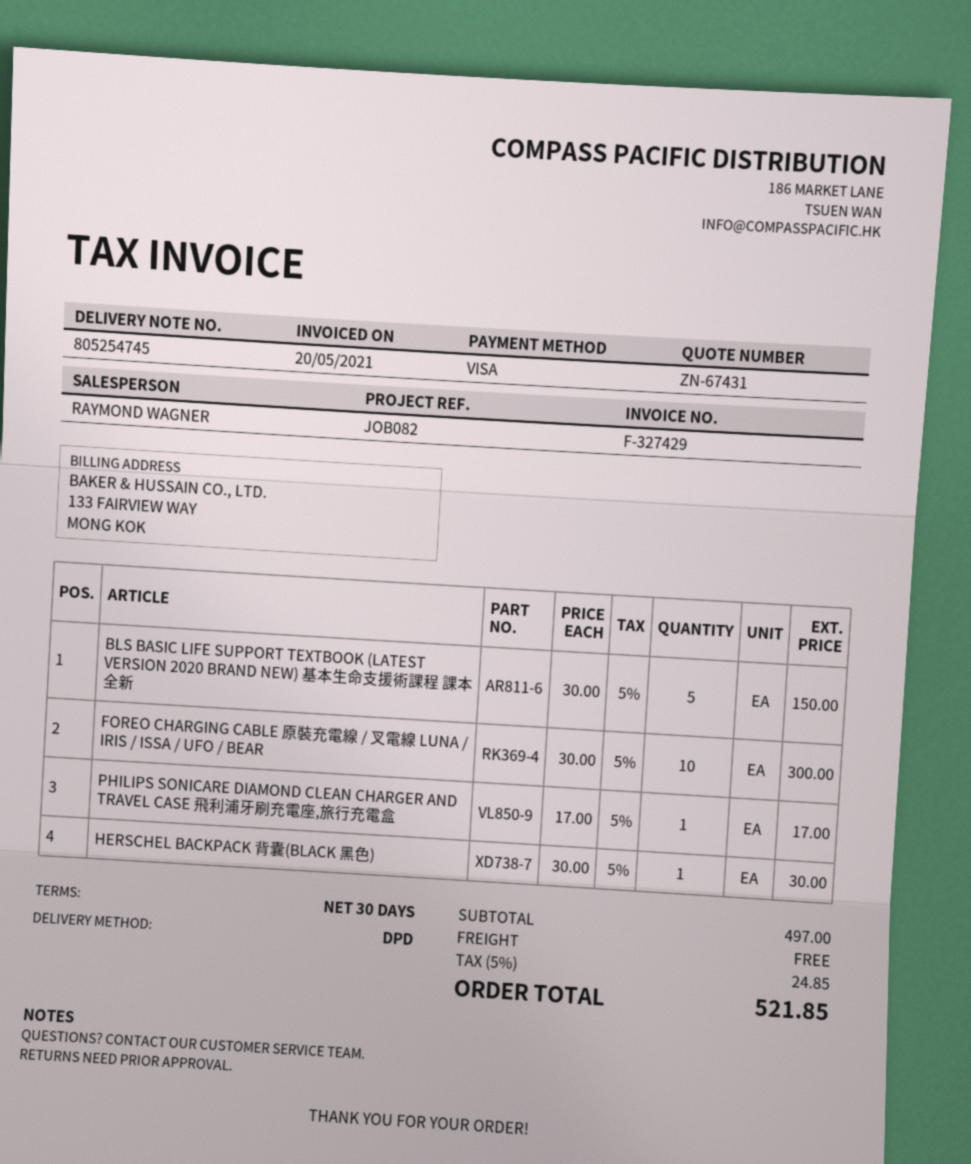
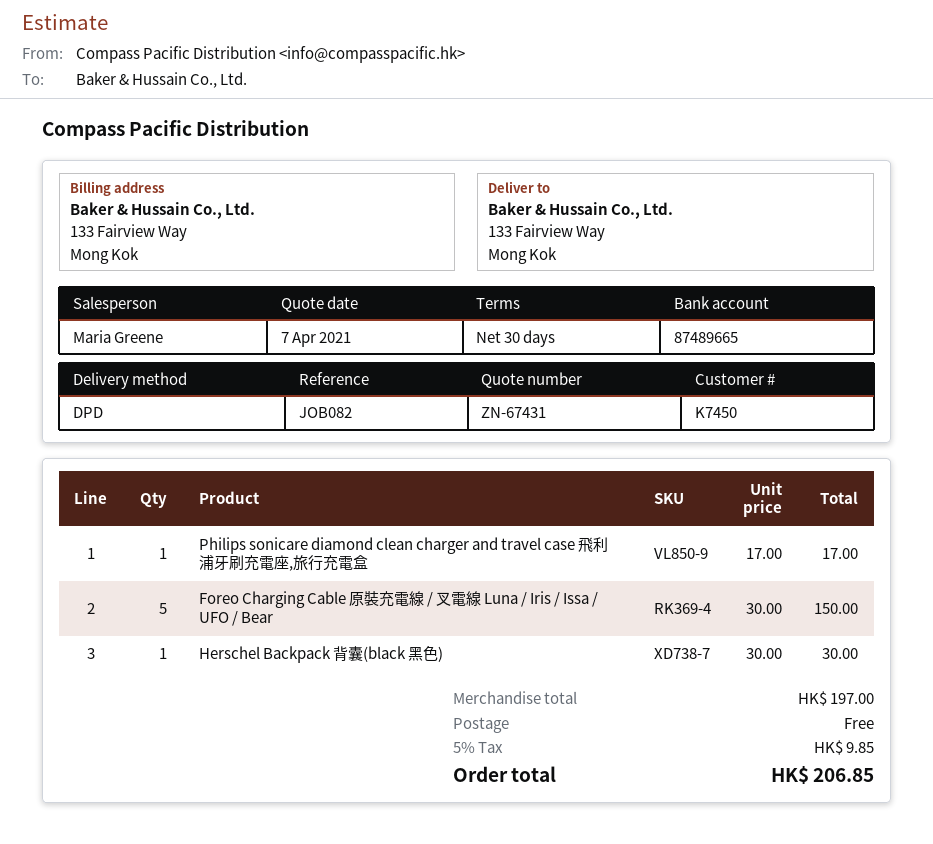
sales rep: RAYMOND WAGNER -> Maria Greene
BLS BASIC LIFE SUPPORT TEXTBOOK (LATEST VERSION 2020 BRAND NEW) 基本生命支援術課程 課本 全新: 5 x 30.00 = 150.00 -> none
FOREO CHARGING CABLE 原裝充電線 / 叉電線 LUNA / IRIS / ISSA / UFO / BEAR: 10 x 30.00 = 300.00 -> 5 x 30.00 = 150.00
subtotal: 497.00 -> 197.00
tax: 5% = 24.85 -> 5% = 9.85
total: 521.85 -> 206.85

